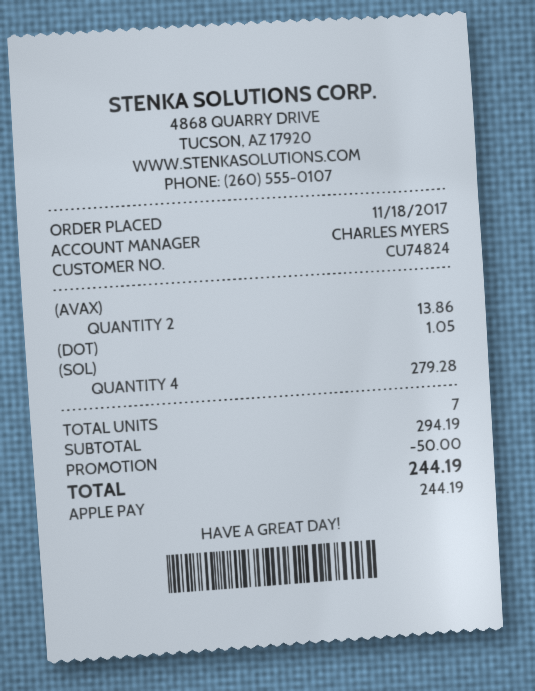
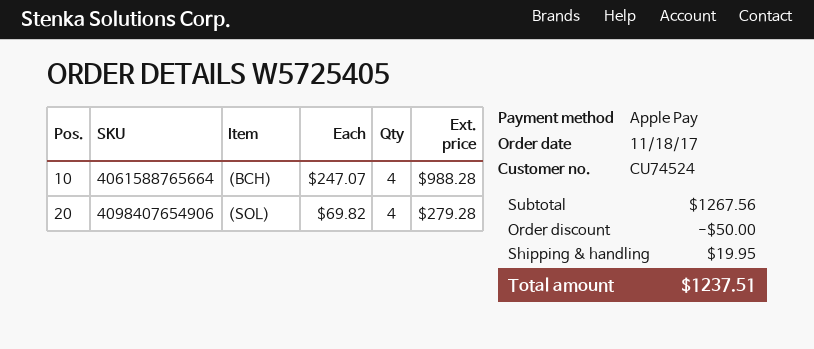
customer number: CU74824 -> CU74524
(AVAX): 2 for 13.86 -> none
(DOT): 1 for 1.05 -> none
(BCH): none -> 4 for 988.28
subtotal: 294.19 -> 1267.56
shipping: none -> 19.95
total: 244.19 -> 1237.51

